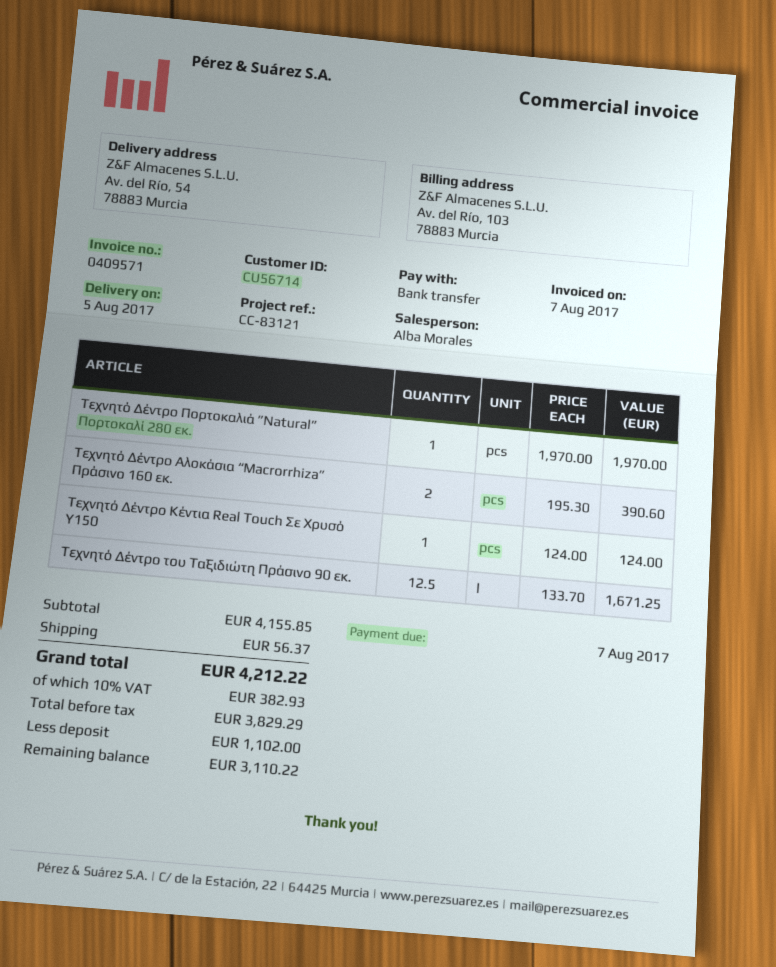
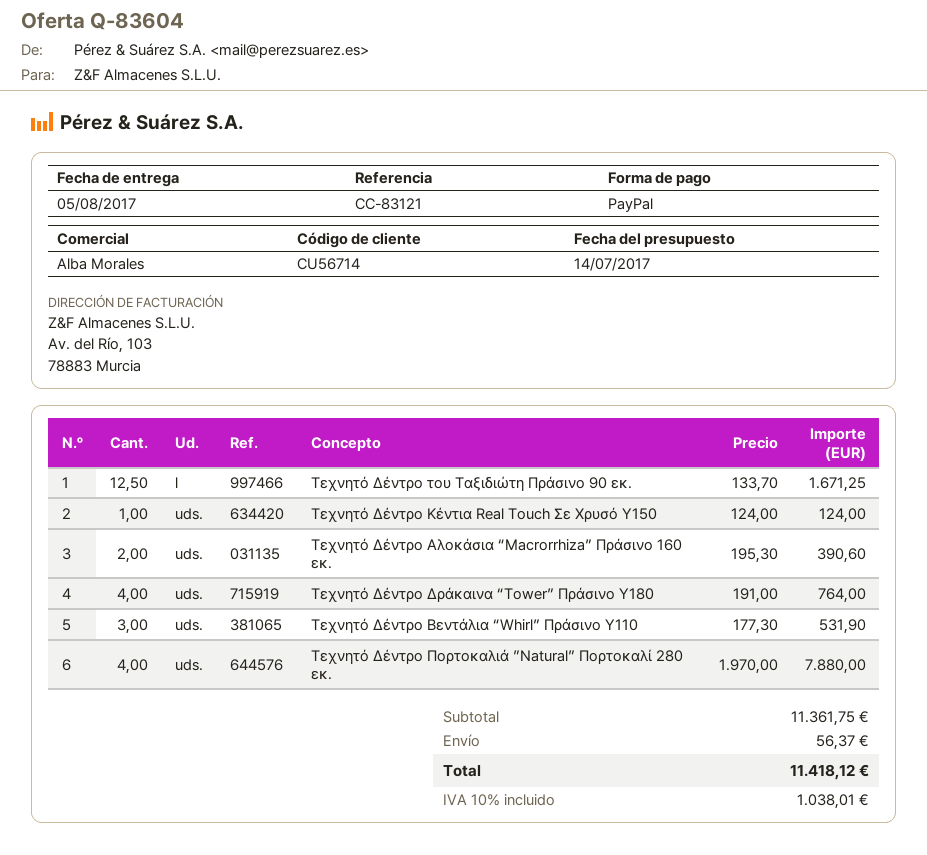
payment method: bank transfer -> PayPal
Τεχνητό Δέντρο Πορτοκαλιά ”Natural” Πορτοκαλί 280 εκ.: 1 x 1970.00 = 1970.00 -> 4 x 1970.00 = 7880.00
Τεχνητό Δέντρο Δράκαινα “Tower” Πράσινο Υ180: none -> 4 x 191.00 = 764.00
Τεχνητό Δέντρο Βεντάλια “Whirl” Πράσινο Υ110: none -> 3 x 177.30 = 531.90
subtotal: 4155.85 -> 11361.75
tax: 10% = 382.93 -> 10% = 1038.01
total: 4212.22 -> 11418.12

